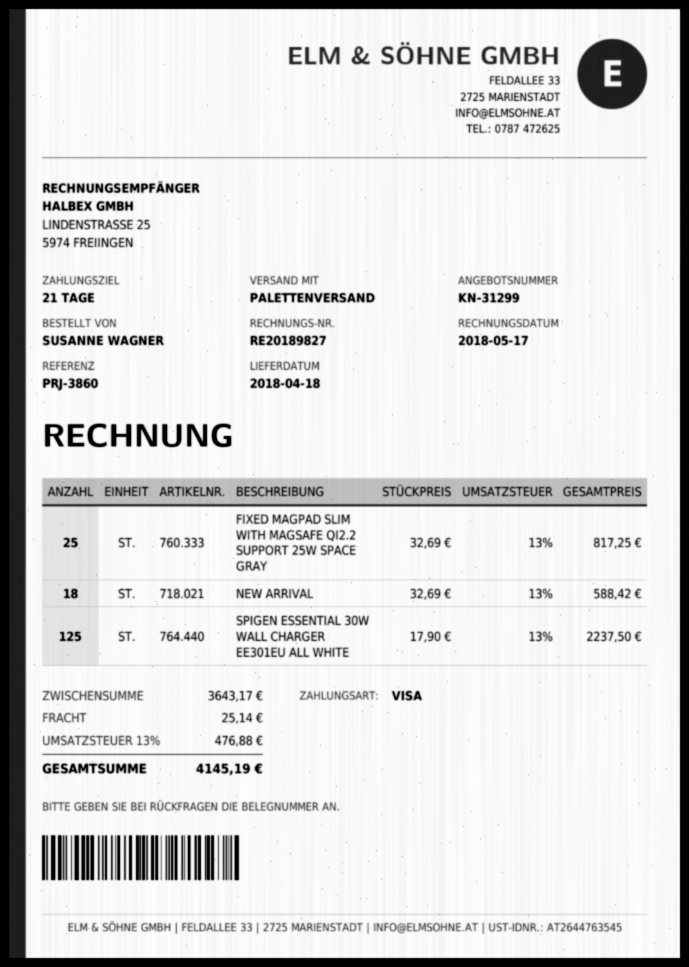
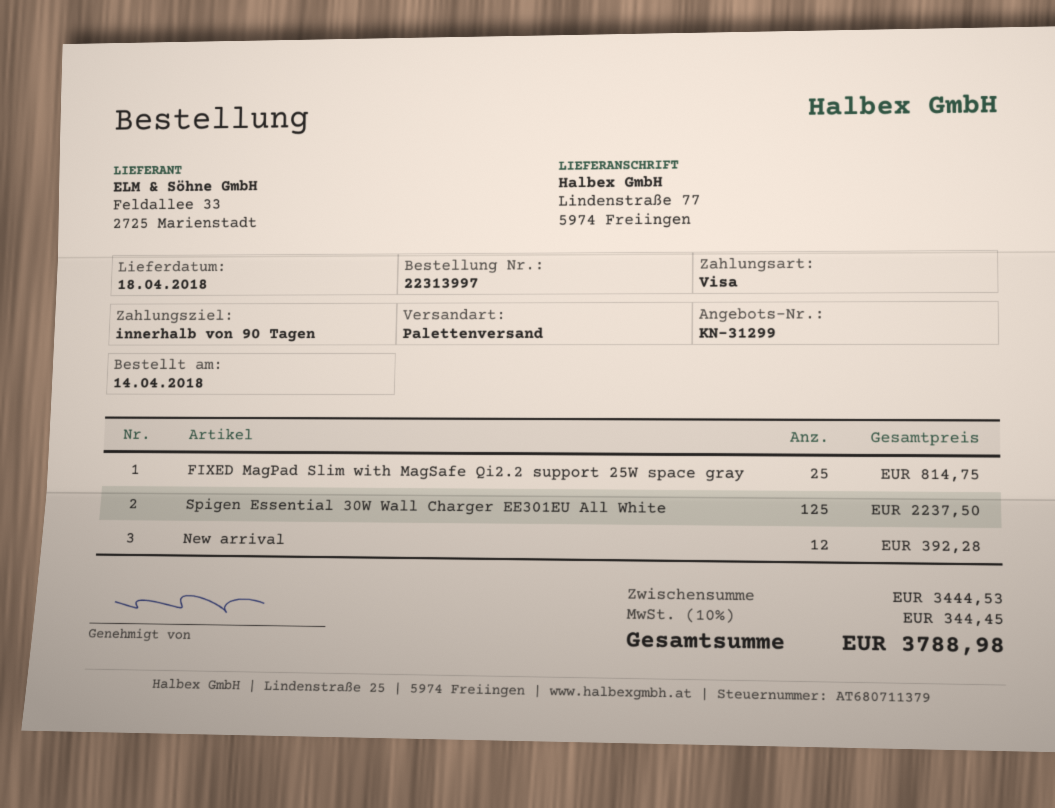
payment terms: 21 days -> 90 days
FIXED MAGPAD SLIM WITH MAGSAFE QI2.2 SUPPORT 25W SPACE GRAY: 25 for 817.25 -> 25 for 814.75
NEW ARRIVAL: 18 for 588.42 -> 12 for 392.28
subtotal: 3643.17 -> 3444.53
shipping: 25.14 -> none
tax: 13% = 476.88 -> 10% = 344.45
total: 4145.19 -> 3788.98

